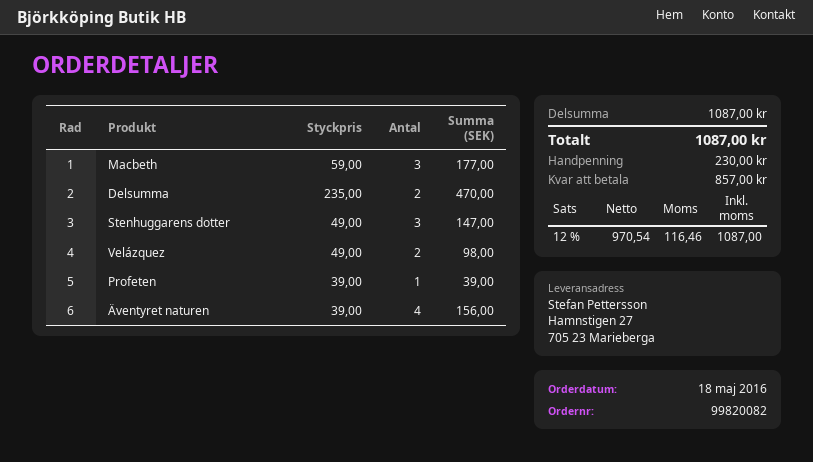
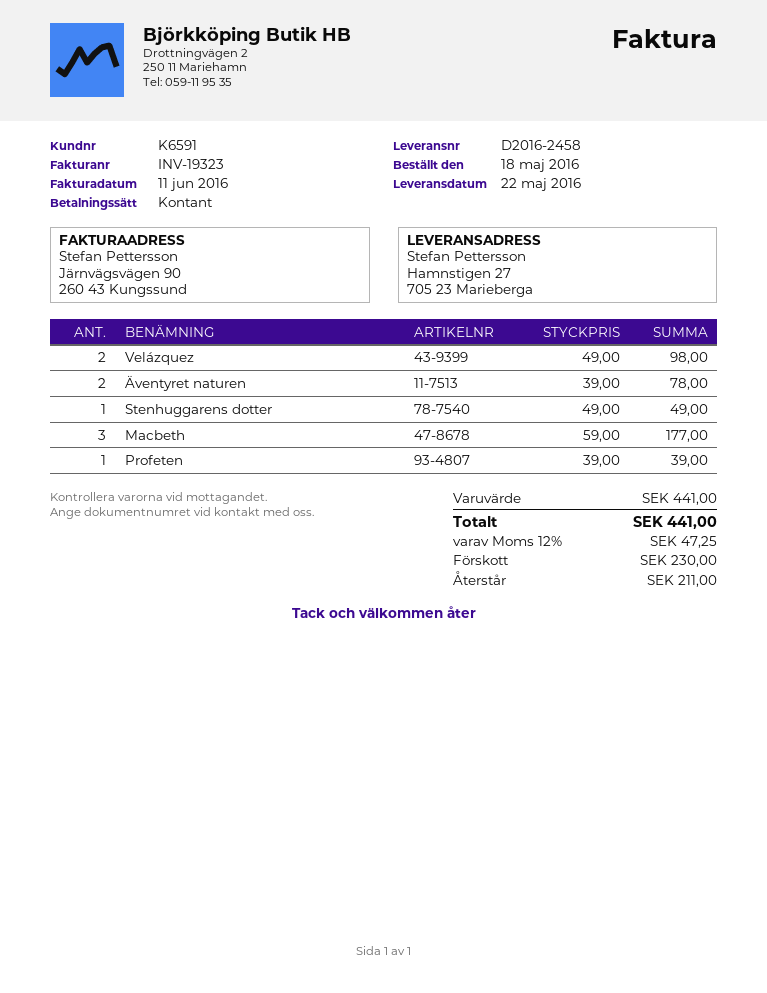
Delsumma: 2 x 235.00 = 470.00 -> none
Stenhuggarens dotter: 3 x 49.00 = 147.00 -> 1 x 49.00 = 49.00
Äventyret naturen: 4 x 39.00 = 156.00 -> 2 x 39.00 = 78.00
subtotal: 1087.00 -> 441.00
tax: 12% = 116.46 -> 12% = 47.25
total: 1087.00 -> 441.00
balance: 857.00 -> 211.00

